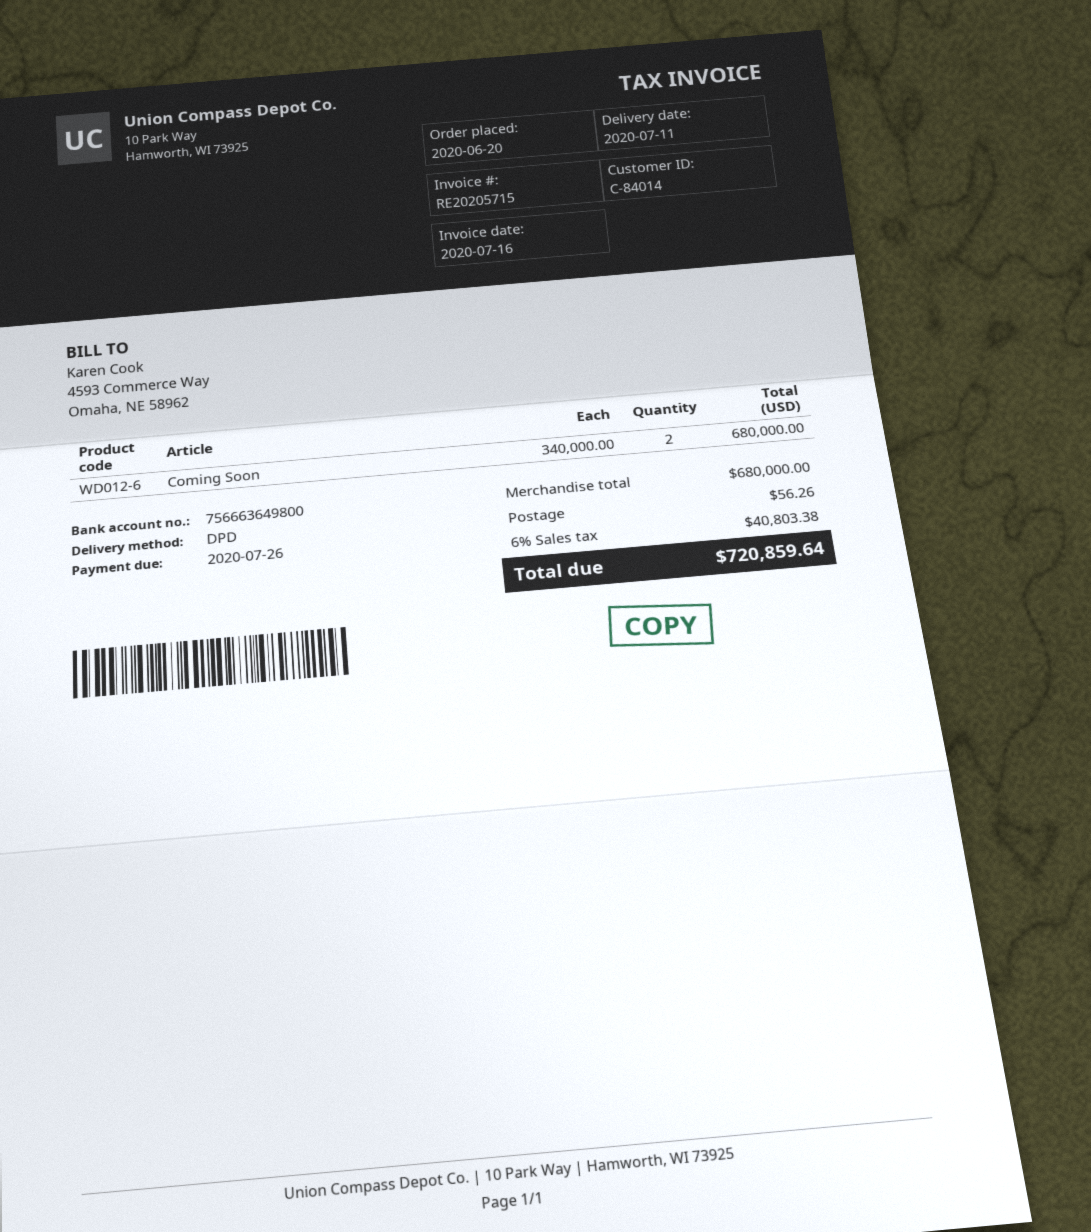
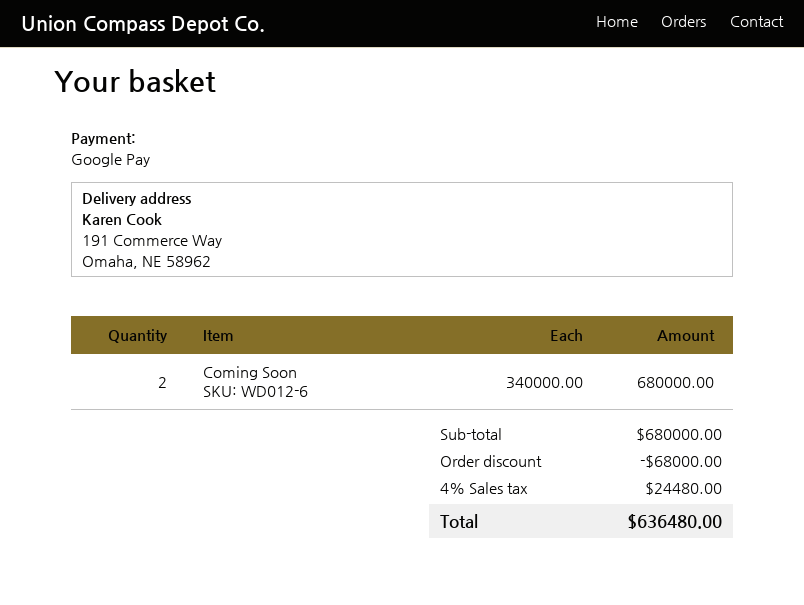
discount: none -> 68000.00
shipping: 56.26 -> none
tax: 6% = 40803.38 -> 4% = 24480.00
total: 720859.64 -> 636480.00

